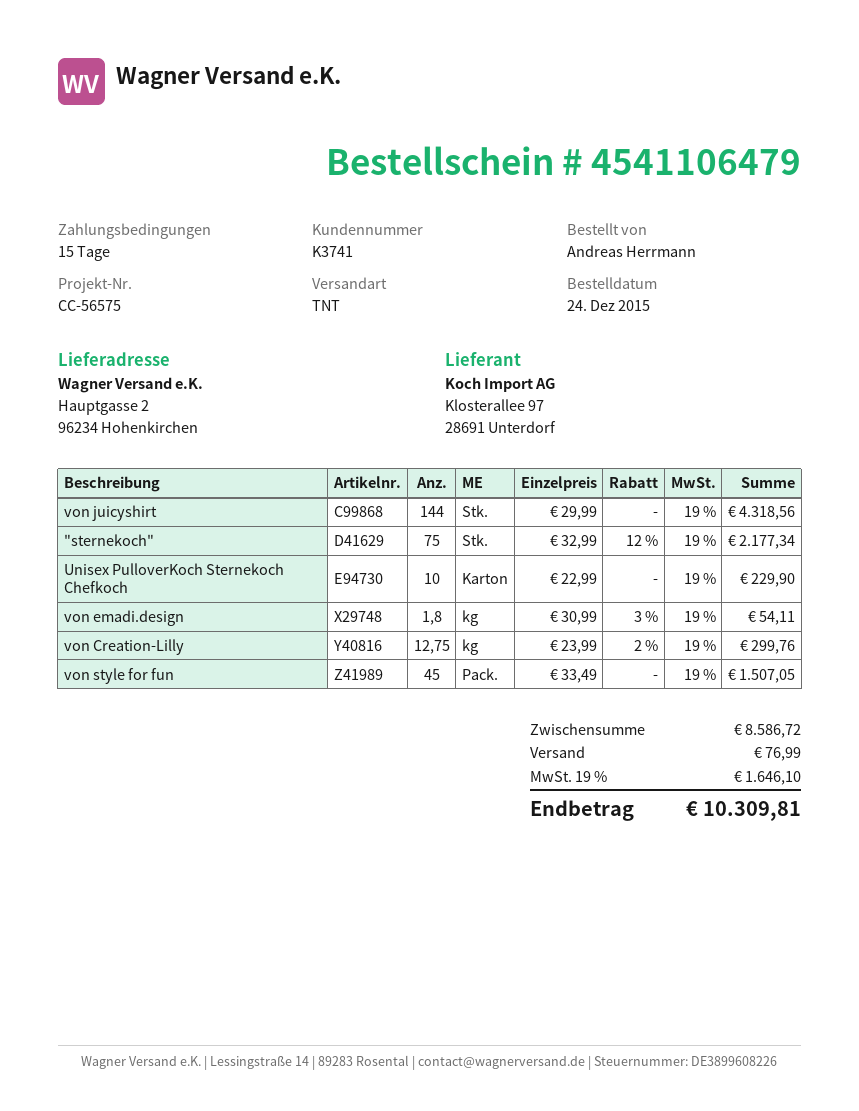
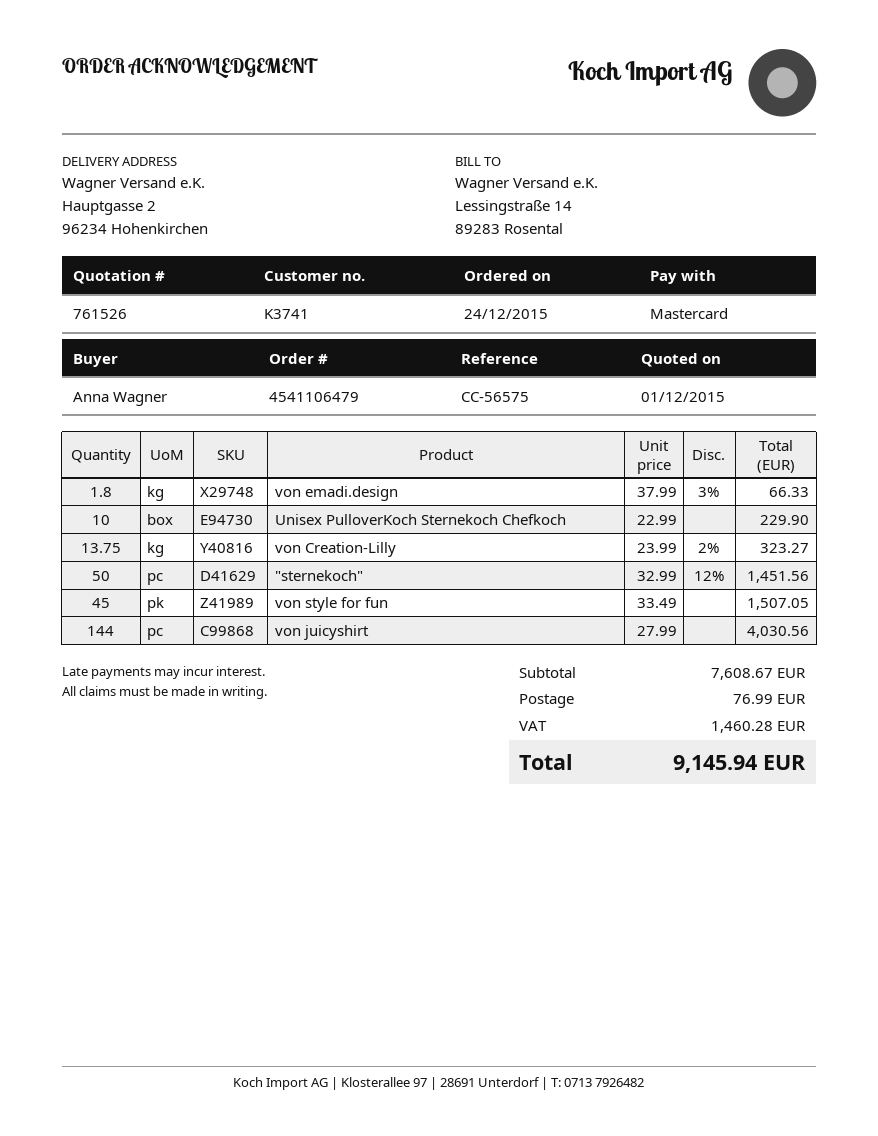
ordered by: Andreas Herrmann -> Anna Wagner
von juicyshirt: 144 x 29.99 = 4318.56 -> 144 x 27.99 = 4030.56
"sternekoch": 75 x 32.99 - 12% = 2177.34 -> 50 x 32.99 - 12% = 1451.56
von emadi.design: 1.8 x 30.99 - 3% = 54.11 -> 1.8 x 37.99 - 3% = 66.33
von Creation-Lilly: 12.75 x 23.99 - 2% = 299.76 -> 13.75 x 23.99 - 2% = 323.27
subtotal: 8586.72 -> 7608.67
tax: 1646.10 -> 1460.28
total: 10309.81 -> 9145.94

